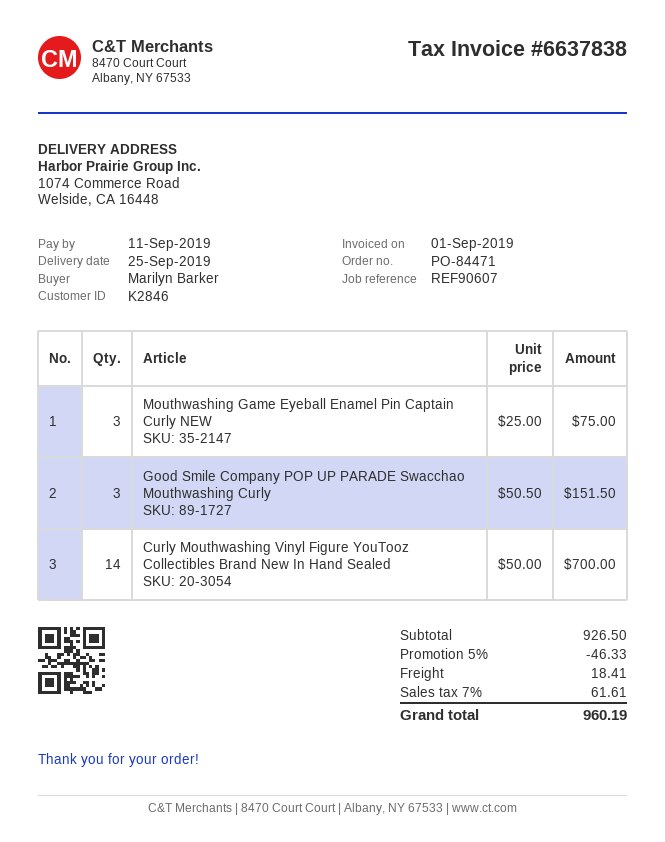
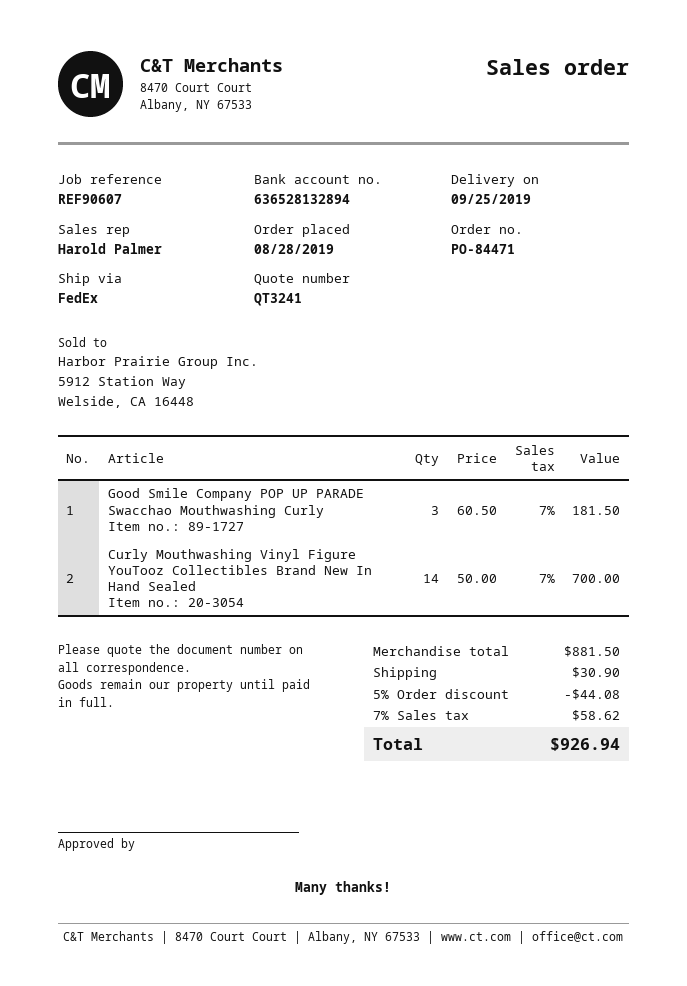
Mouthwashing Game Eyeball Enamel Pin Captain Curly NEW: 3 x 25.00 = 75.00 -> none
Good Smile Company POP UP PARADE Swacchao Mouthwashing Curly: 3 x 50.50 = 151.50 -> 3 x 60.50 = 181.50
subtotal: 926.50 -> 881.50
discount: 5% = 46.33 -> 5% = 44.08
shipping: 18.41 -> 30.90
tax: 7% = 61.61 -> 7% = 58.62
total: 960.19 -> 926.94

